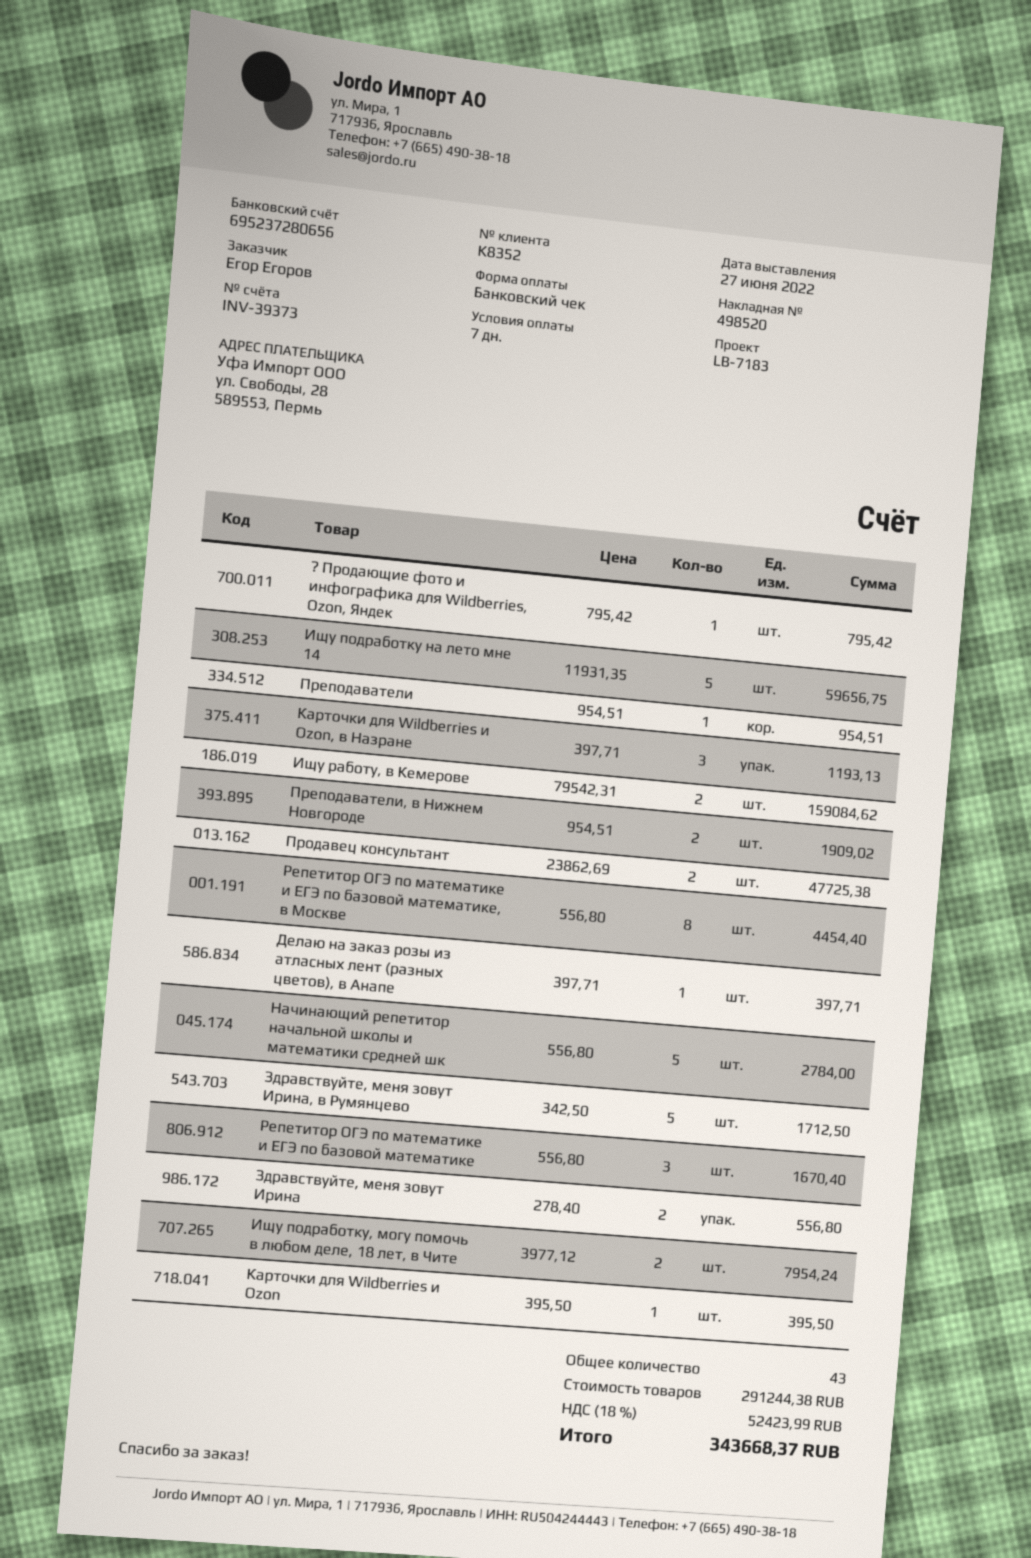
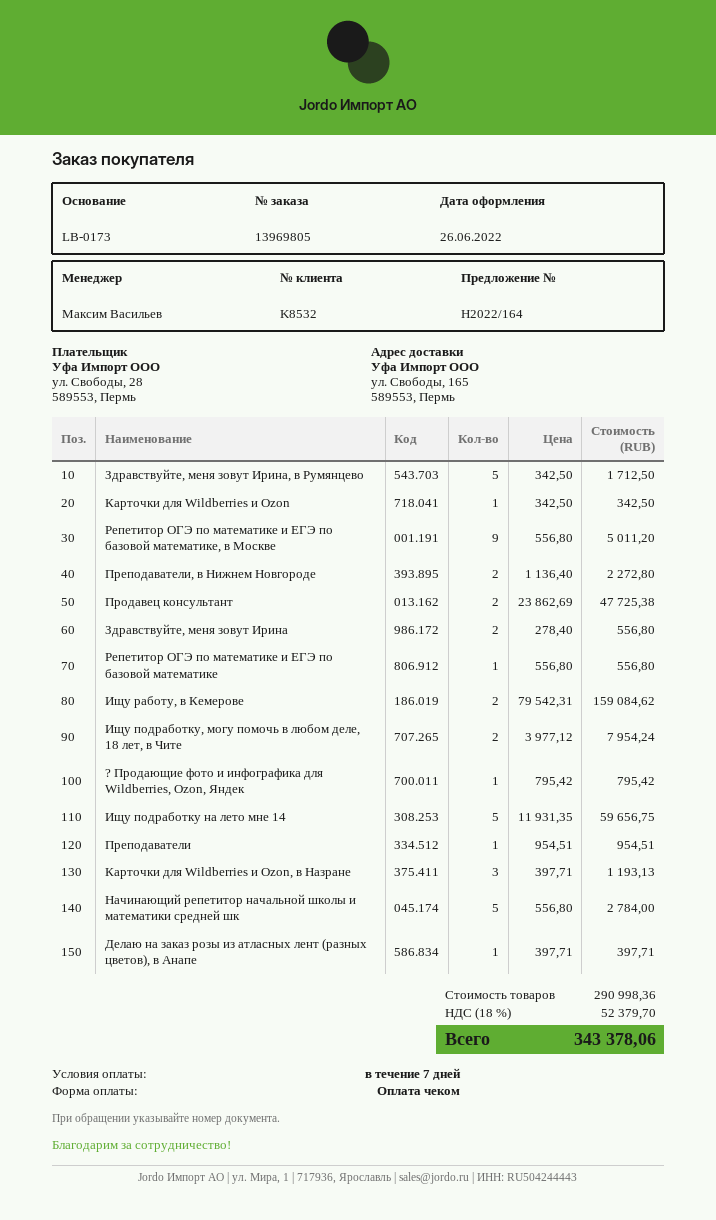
customer number: K8352 -> K8532
reference: LB-7183 -> LB-0173
Преподаватели, в Нижнем Новгороде: 2 x 954.51 = 1909.02 -> 2 x 1136.40 = 2272.80
Репетитор ОГЭ по математике и ЕГЭ по базовой математике, в Москве: 8 x 556.80 = 4454.40 -> 9 x 556.80 = 5011.20
Репетитор ОГЭ по математике и ЕГЭ по базовой математике: 3 x 556.80 = 1670.40 -> 1 x 556.80 = 556.80
Карточки для Wildberries и Ozon: 1 x 395.50 = 395.50 -> 1 x 342.50 = 342.50
subtotal: 291244.38 -> 290998.36
tax: 18% = 52423.99 -> 18% = 52379.70
total: 343668.37 -> 343378.06

